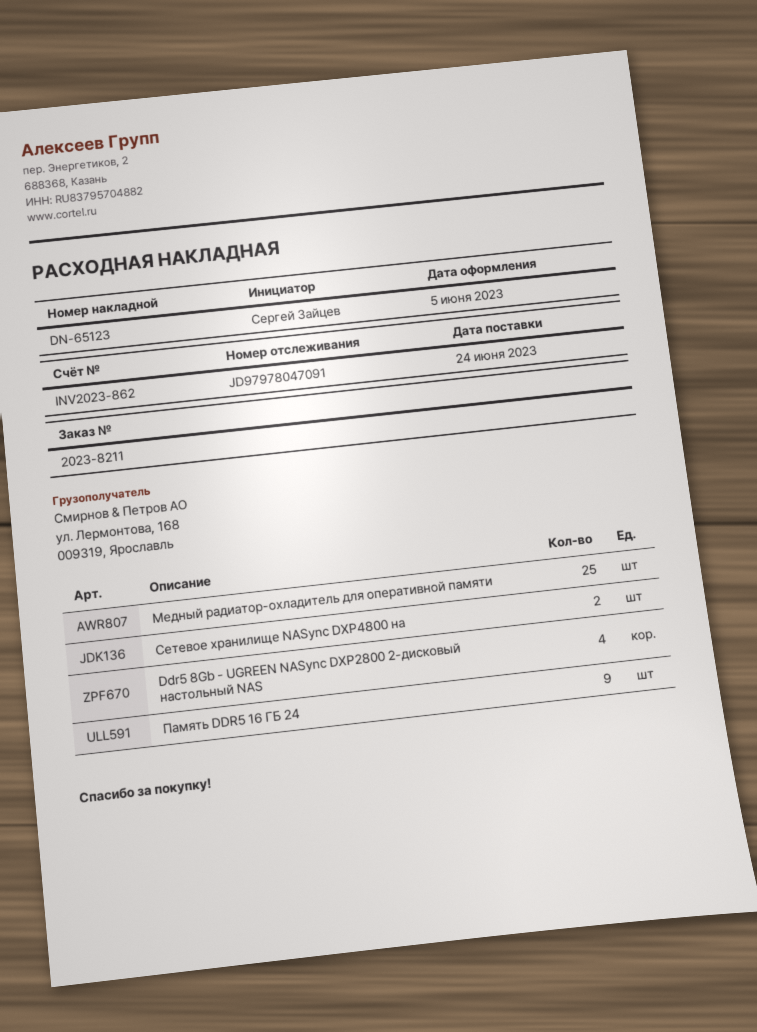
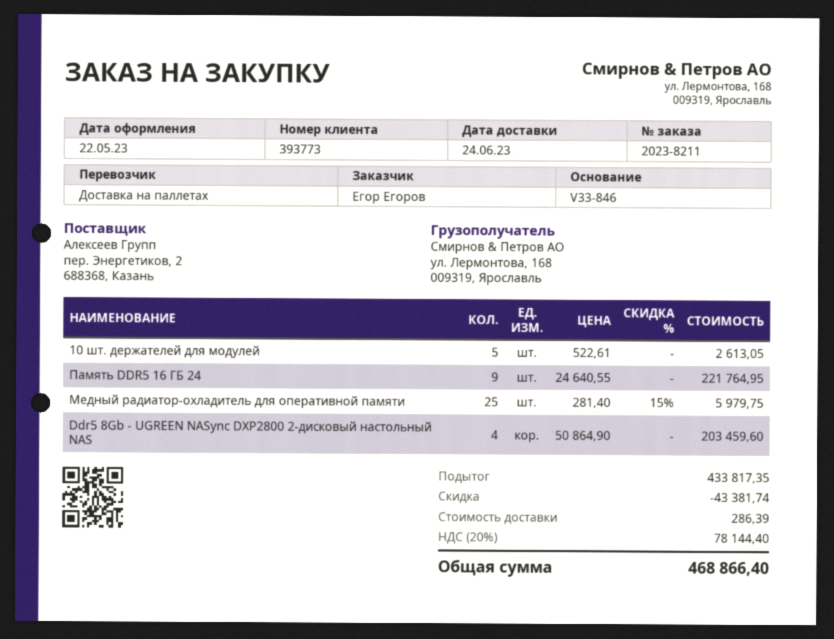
order date: 2023-06-05 -> 2023-05-22
ordered by: Сергей Зайцев -> Егор Егоров
Сетевое хранилище NASync DXP4800 на: 2 -> none
10 шт. держателей для модулей: none -> 5

